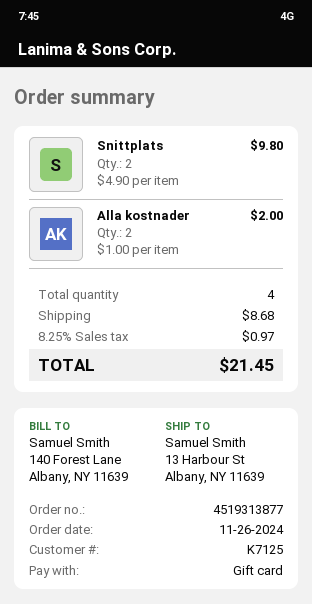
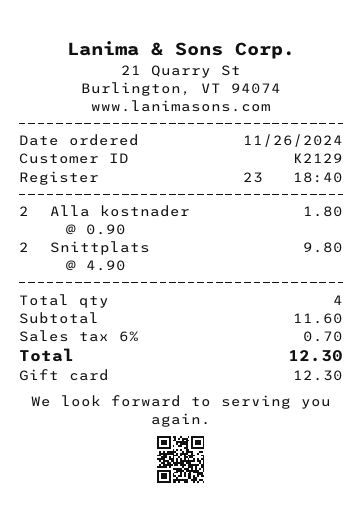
customer number: K7125 -> K2129
Alla kostnader: 2 x 1.00 = 2.00 -> 2 x 0.90 = 1.80
shipping: 8.68 -> none
tax: 8.25% = 0.97 -> 6% = 0.70
total: 21.45 -> 12.30

